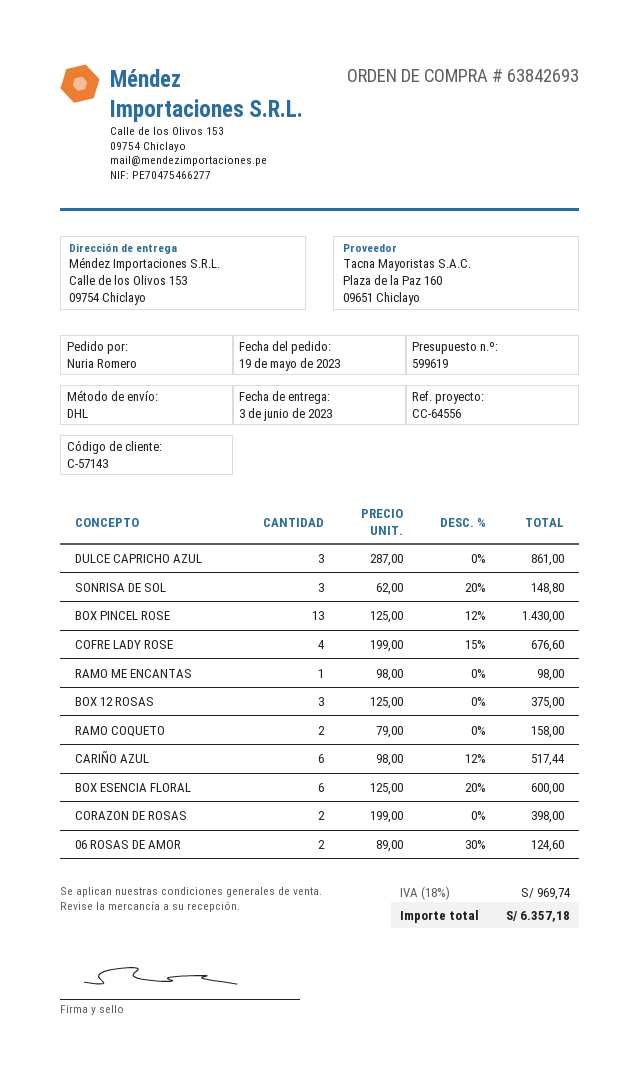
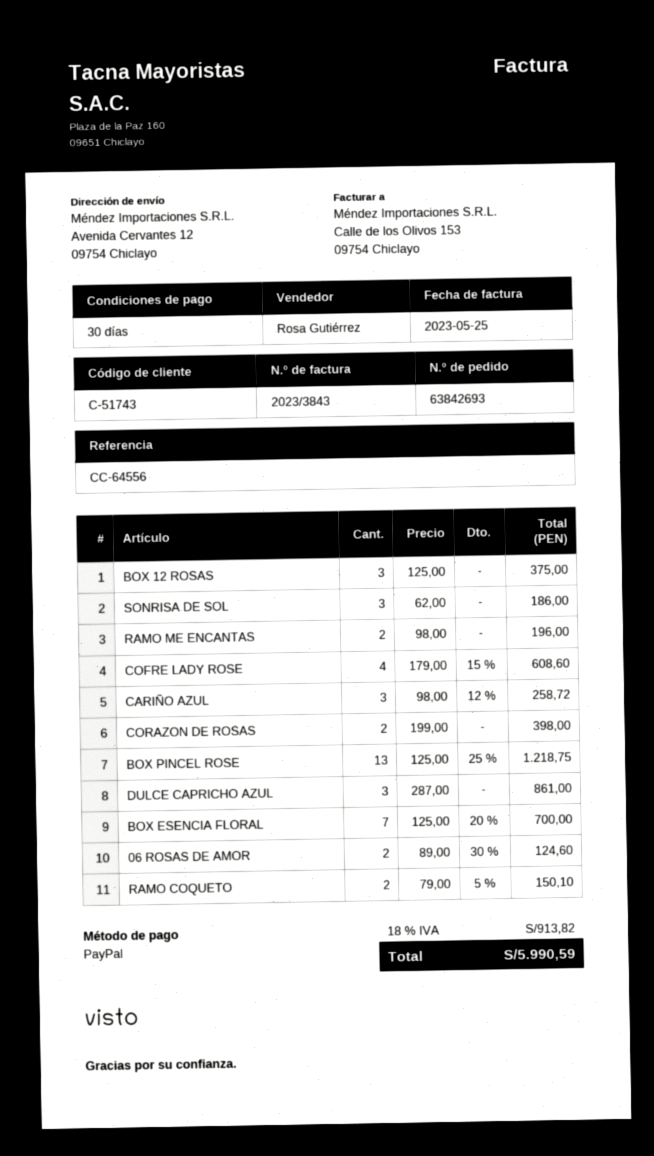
customer number: C-57143 -> C-51743
ship to: Calle de los Olivos 153, 09754 Chiclayo -> Avenida Cervantes 12, 09754 Chiclayo
SONRISA DE SOL: 3 x 62.00 - 20% = 148.80 -> 3 x 62.00 = 186.00
BOX PINCEL ROSE: 13 x 125.00 - 12% = 1430.00 -> 13 x 125.00 - 25% = 1218.75
COFRE LADY ROSE: 4 x 199.00 - 15% = 676.60 -> 4 x 179.00 - 15% = 608.60
RAMO ME ENCANTAS: 1 x 98.00 = 98.00 -> 2 x 98.00 = 196.00
RAMO COQUETO: 2 x 79.00 = 158.00 -> 2 x 79.00 - 5% = 150.10
CARIÑO AZUL: 6 x 98.00 - 12% = 517.44 -> 3 x 98.00 - 12% = 258.72
BOX ESENCIA FLORAL: 6 x 125.00 - 20% = 600.00 -> 7 x 125.00 - 20% = 700.00
tax: 18% = 969.74 -> 18% = 913.82
total: 6357.18 -> 5990.59

